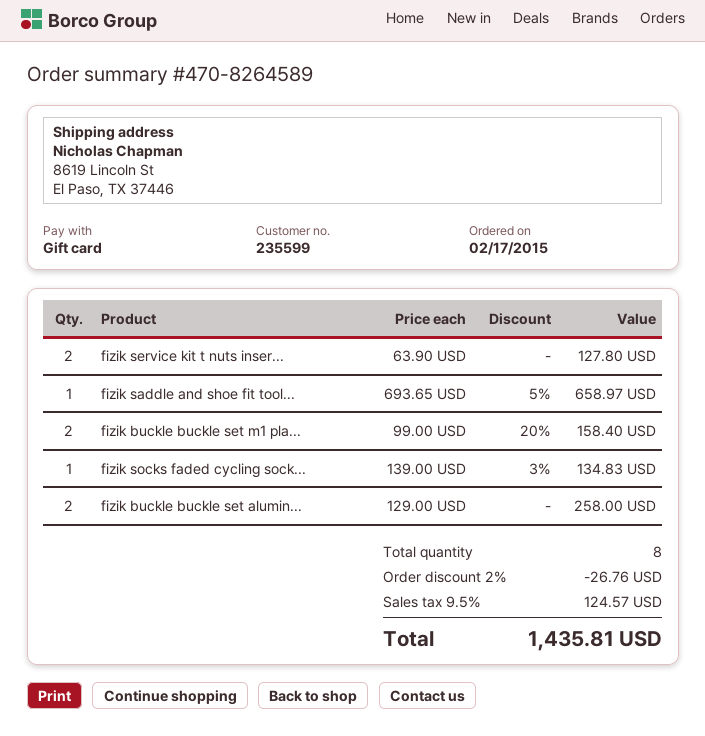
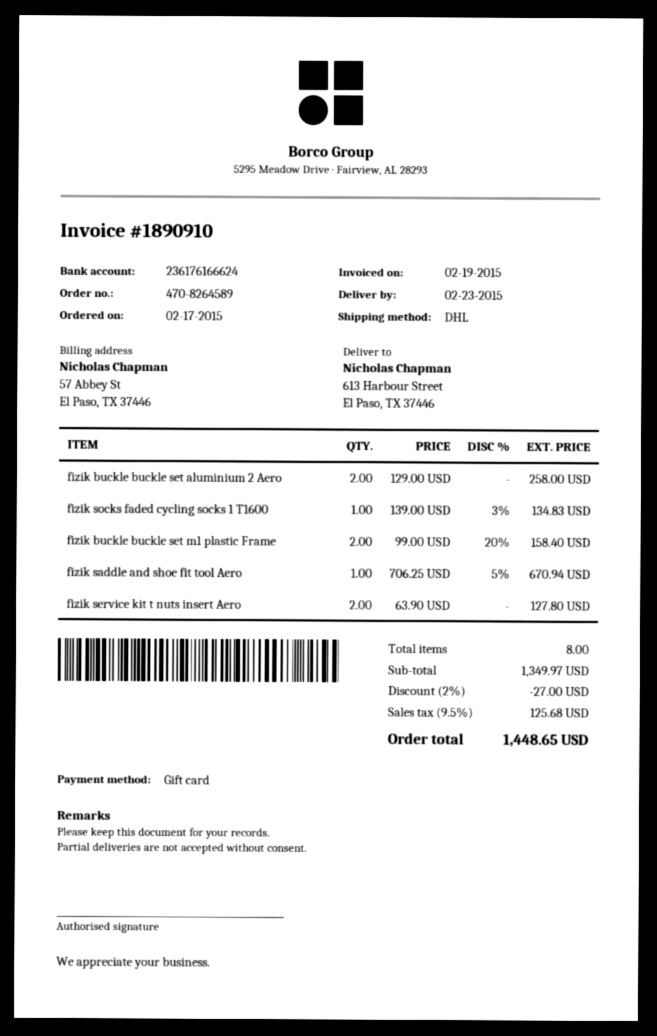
ship to: 8619 Lincoln St, El Paso, TX 37446 -> 613 Harbour Street, El Paso, TX 37446
fizik saddle and shoe fit tool...: 1 x 693.65 - 5% = 658.97 -> 1 x 706.25 - 5% = 670.94
discount: 2% = 26.76 -> 2% = 27.00
tax: 9.5% = 124.57 -> 9.5% = 125.68
total: 1435.81 -> 1448.65

